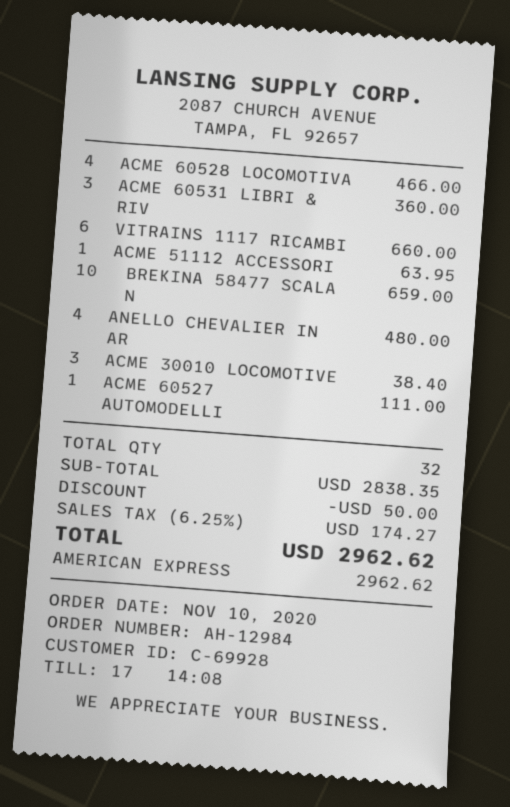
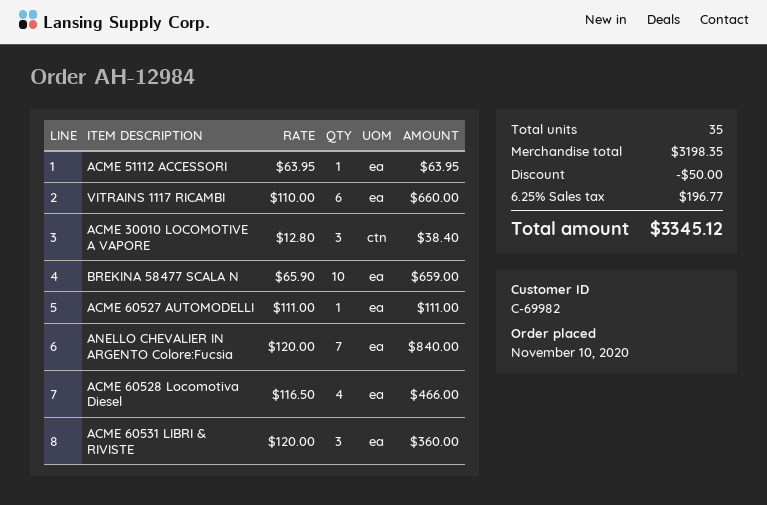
customer number: C-69928 -> C-69982
ANELLO CHEVALIER IN AR: 4 for 480.00 -> 7 for 840.00
total quantity: 32 -> 35
subtotal: 2838.35 -> 3198.35
tax: 6.25% = 174.27 -> 6.25% = 196.77
total: 2962.62 -> 3345.12

